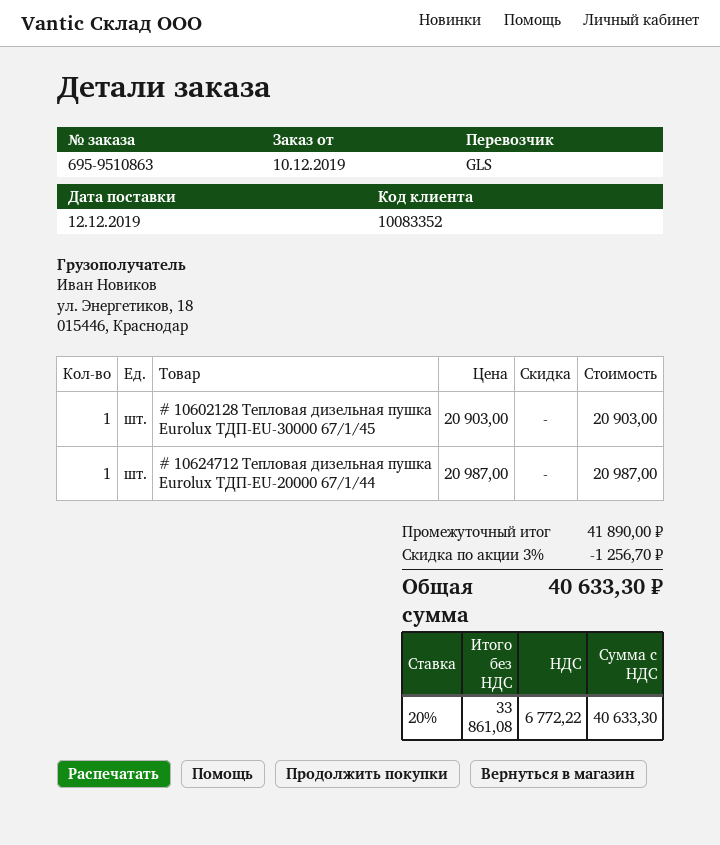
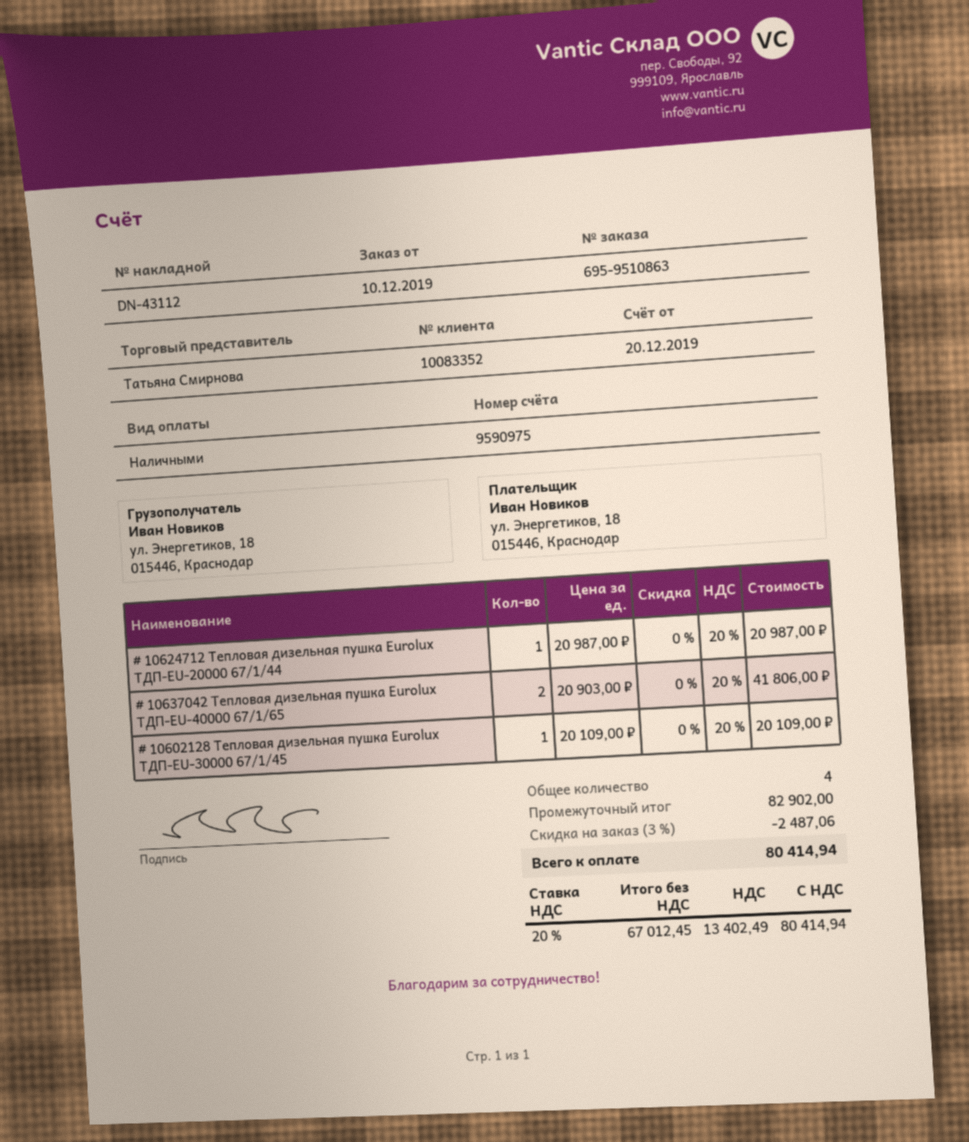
# 10602128 Тепловая дизельная пушка Eurolux ТДП-EU-30000 67/1/45: 1 x 20903.00 = 20903.00 -> 1 x 20109.00 = 20109.00
# 10637042 Тепловая дизельная пушка Eurolux ТДП-EU-40000 67/1/65: none -> 2 x 20903.00 = 41806.00
subtotal: 41890.00 -> 82902.00
discount: 3% = 1256.70 -> 3% = 2487.06
net: 33861.08 -> 67012.45
tax: 20% = 6772.22 -> 20% = 13402.49
total: 40633.30 -> 80414.94

